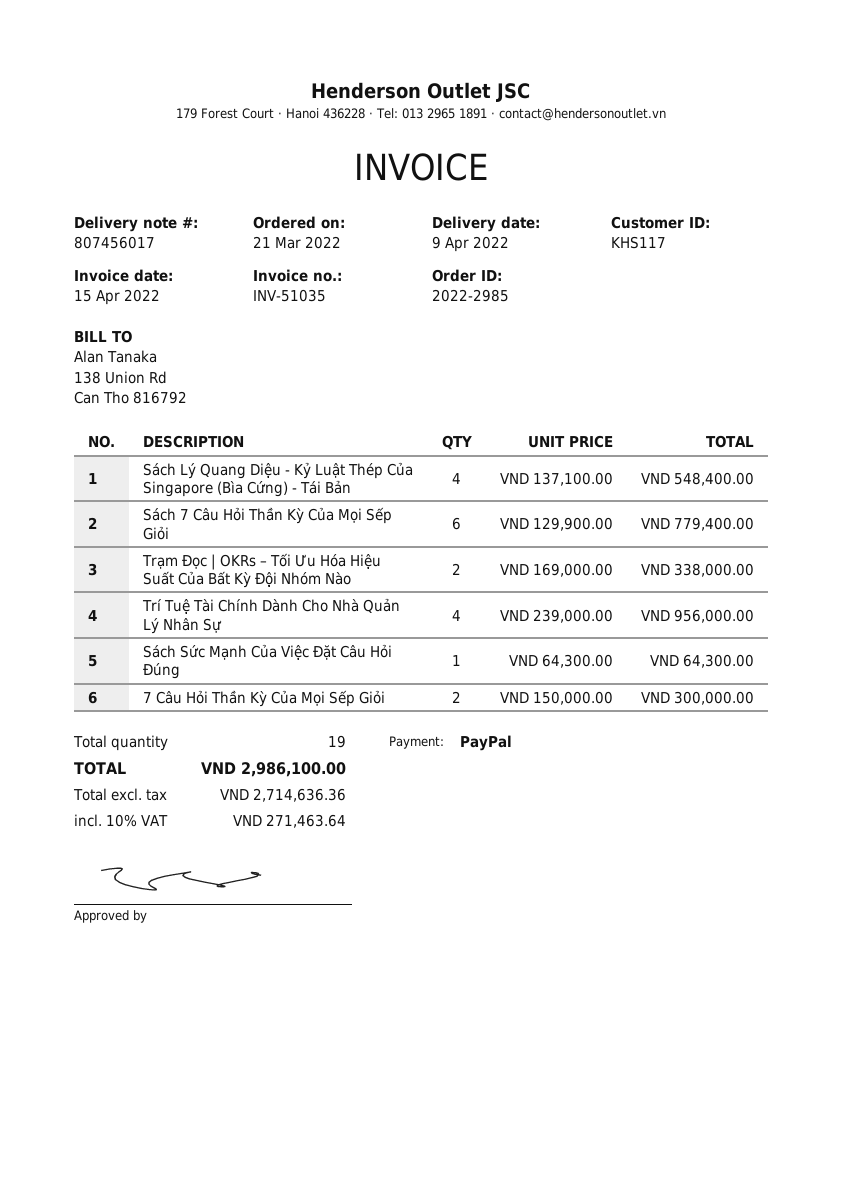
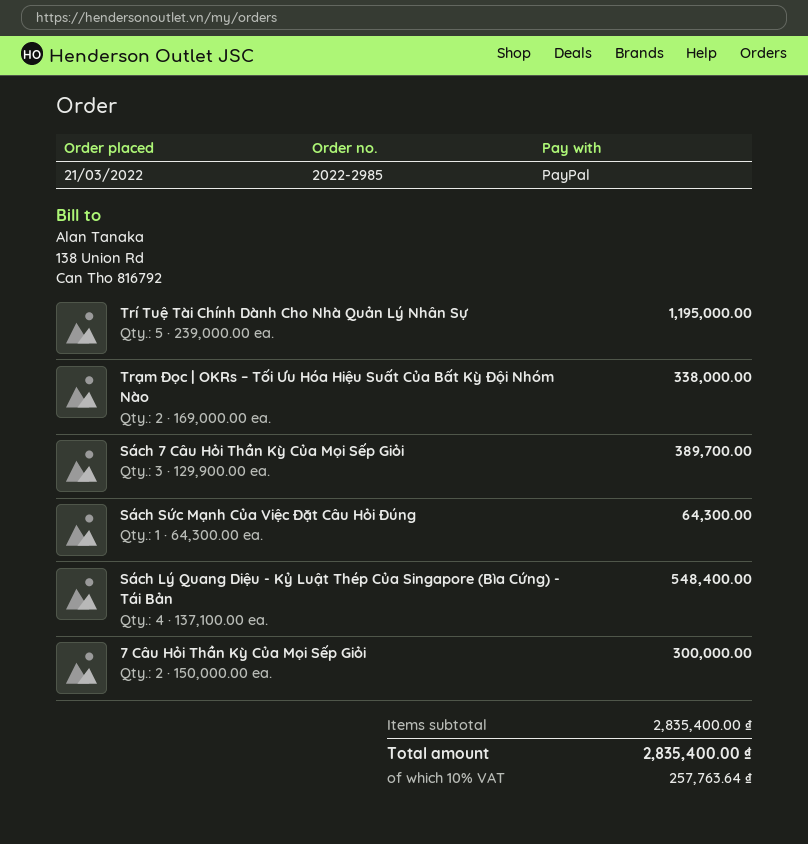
Sách 7 Câu Hỏi Thần Kỳ Của Mọi Sếp Giỏi: 6 x 129900.00 = 779400.00 -> 3 x 129900.00 = 389700.00
Trí Tuệ Tài Chính Dành Cho Nhà Quản Lý Nhân Sự: 4 x 239000.00 = 956000.00 -> 5 x 239000.00 = 1195000.00
tax: 10% = 271463.64 -> 10% = 257763.64
total: 2986100.00 -> 2835400.00

